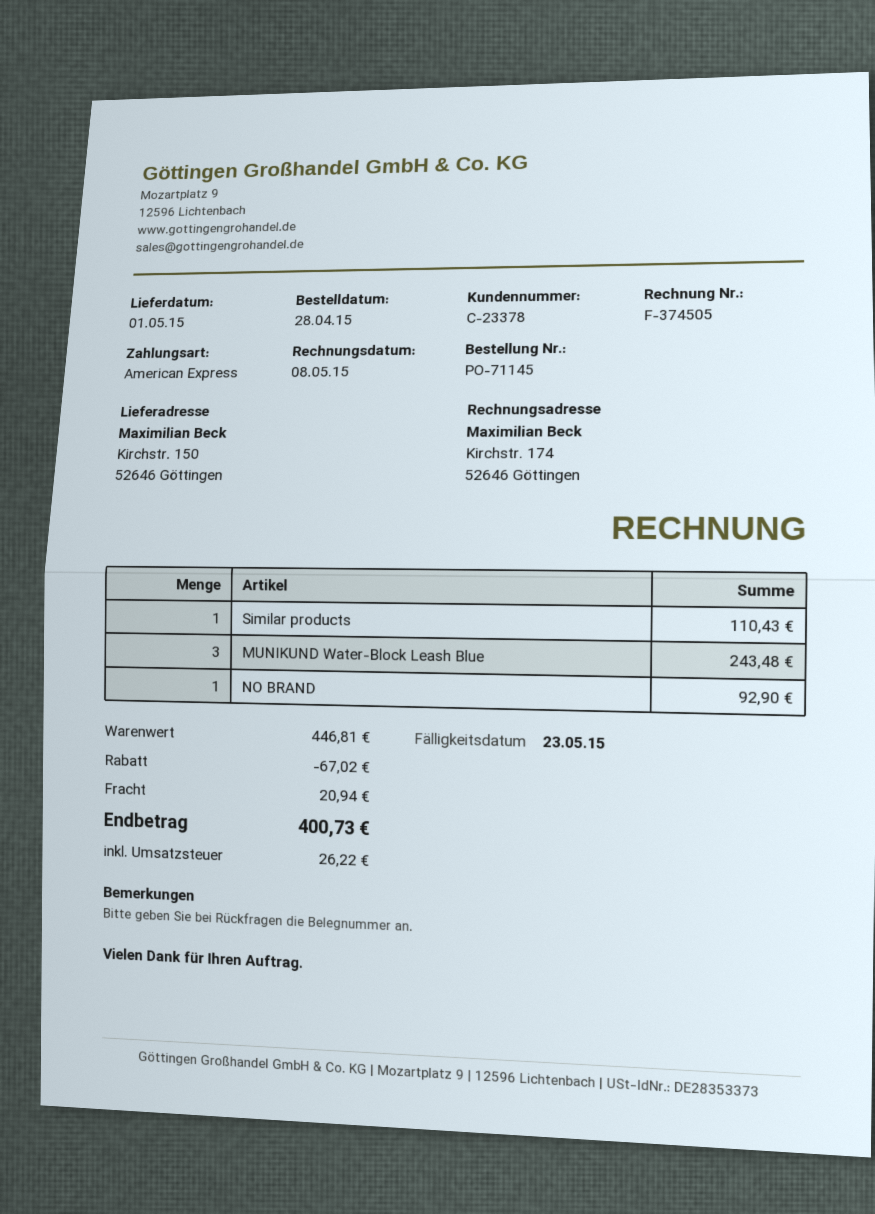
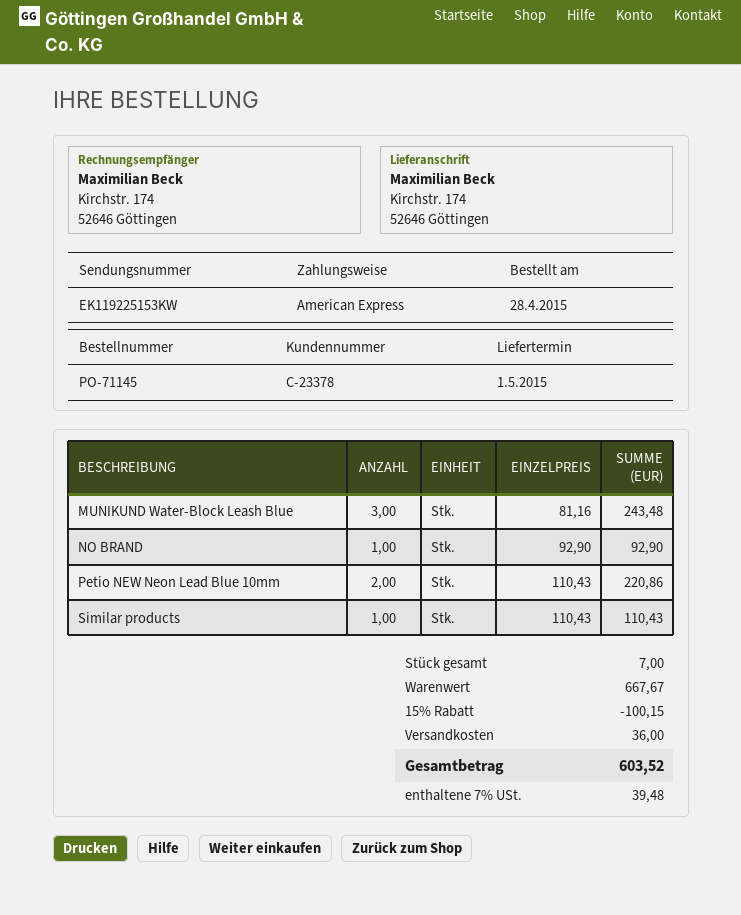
ship to: Kirchstr. 150, 52646 Göttingen -> Kirchstr. 174, 52646 Göttingen
Petio NEW Neon Lead Blue 10mm: none -> 2 for 220.86
subtotal: 446.81 -> 667.67
discount: 67.02 -> 100.15
shipping: 20.94 -> 36.00
tax: 26.22 -> 39.48
total: 400.73 -> 603.52

